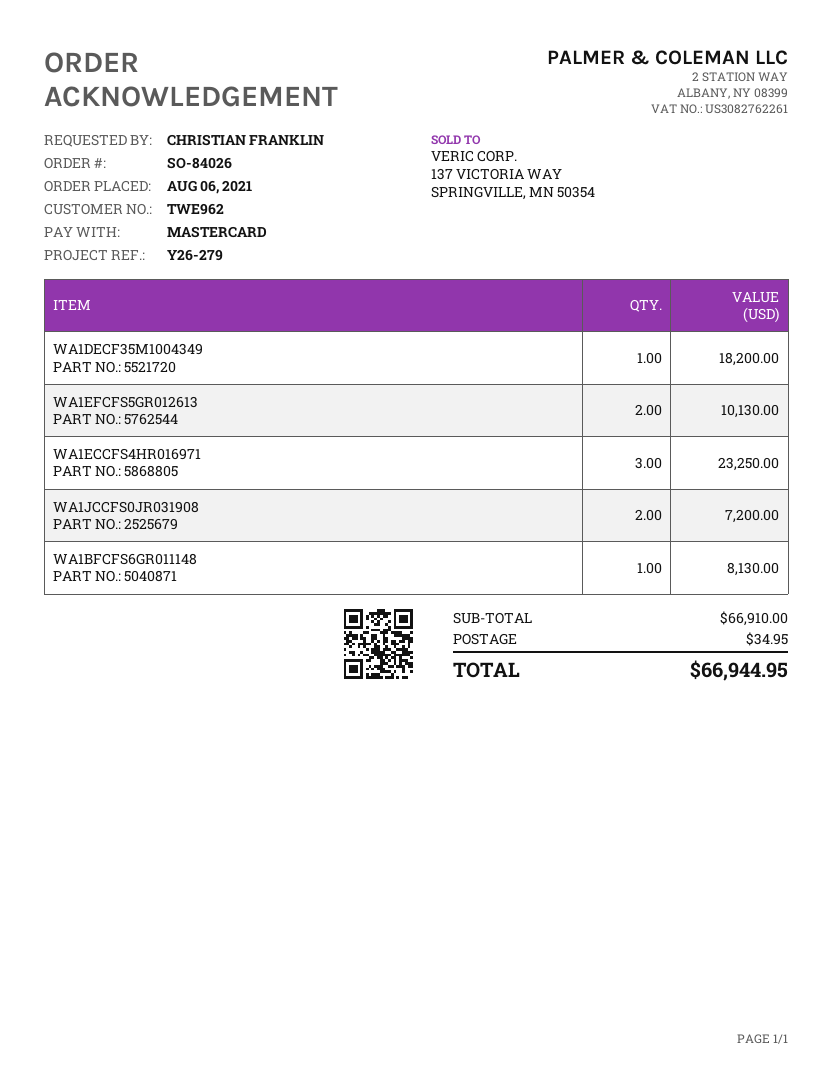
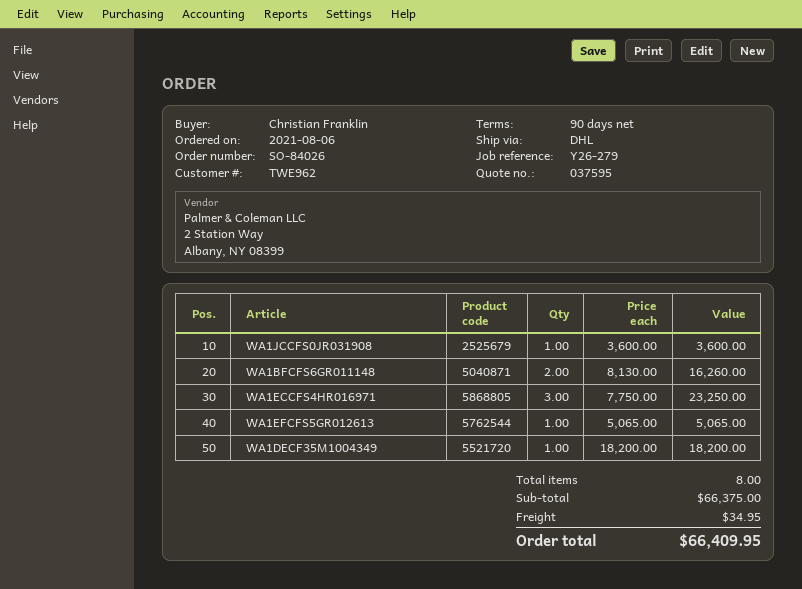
WA1EFCFS5GR012613: 2 for 10130.00 -> 1 for 5065.00
WA1JCCFS0JR031908: 2 for 7200.00 -> 1 for 3600.00
WA1BFCFS6GR011148: 1 for 8130.00 -> 2 for 16260.00
subtotal: 66910.00 -> 66375.00
total: 66944.95 -> 66409.95

